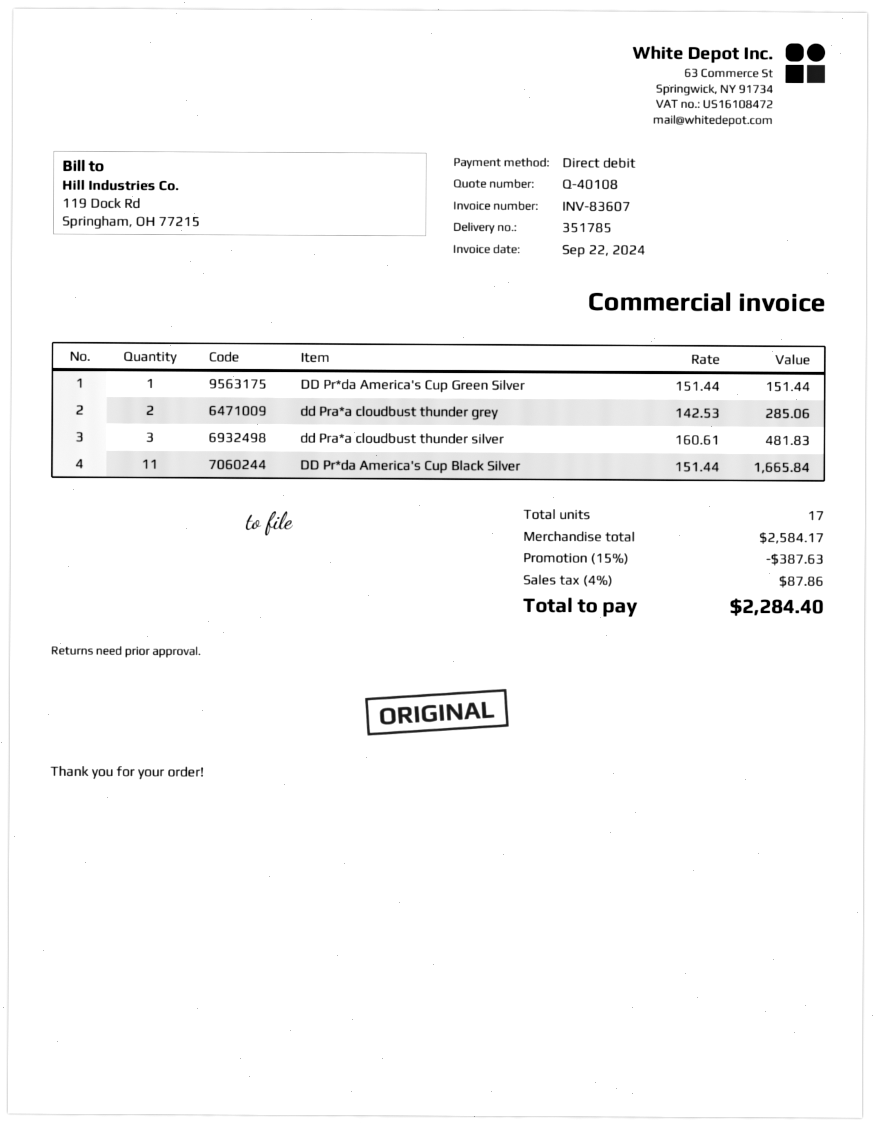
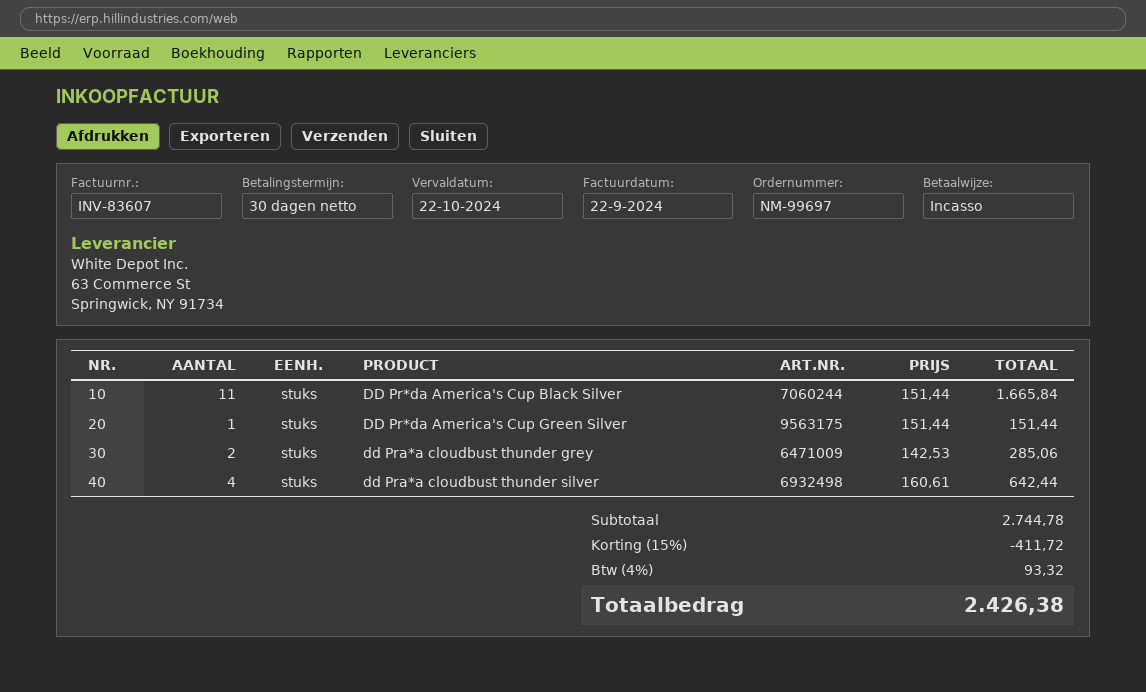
dd Pra*a cloudbust thunder silver: 3 x 160.61 = 481.83 -> 4 x 160.61 = 642.44
subtotal: 2584.17 -> 2744.78
discount: 15% = 387.63 -> 15% = 411.72
tax: 4% = 87.86 -> 4% = 93.32
total: 2284.40 -> 2426.38

